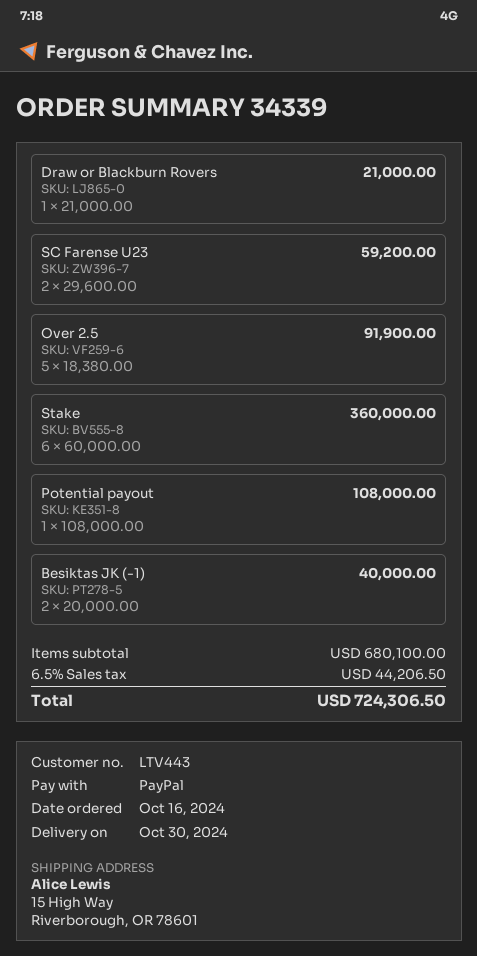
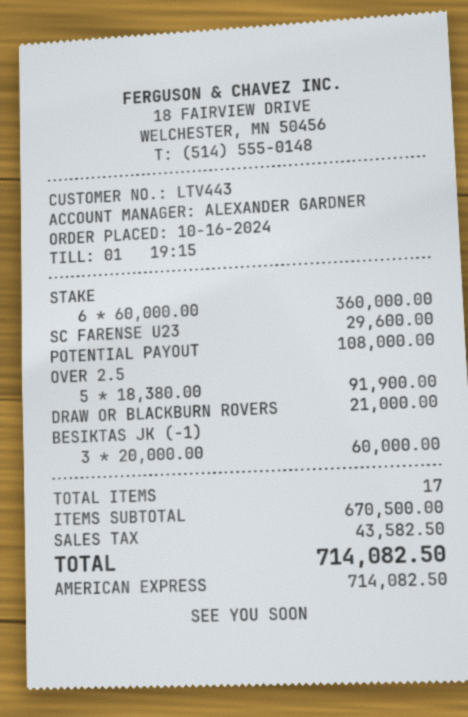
payment method: PayPal -> American Express
SC Farense U23: 2 x 29600.00 = 59200.00 -> 1 x 29600.00 = 29600.00
Besiktas JK (-1): 2 x 20000.00 = 40000.00 -> 3 x 20000.00 = 60000.00
subtotal: 680100.00 -> 670500.00
tax: 44206.50 -> 43582.50
total: 724306.50 -> 714082.50

